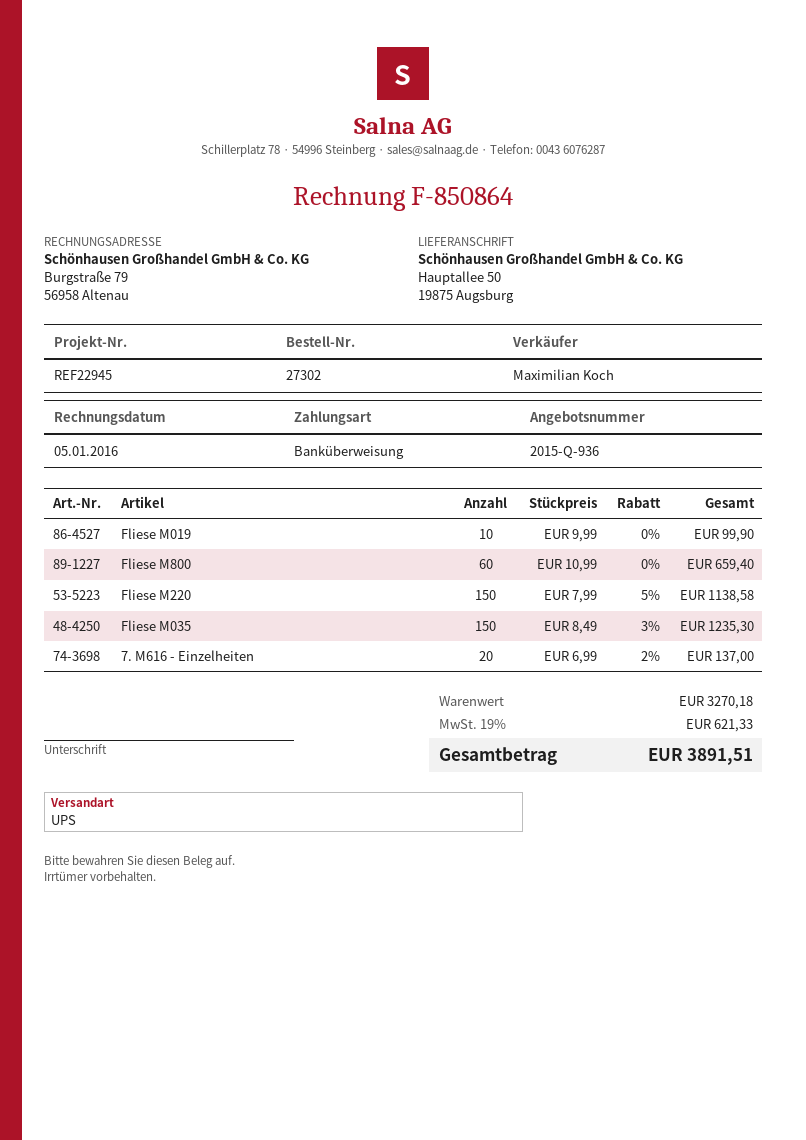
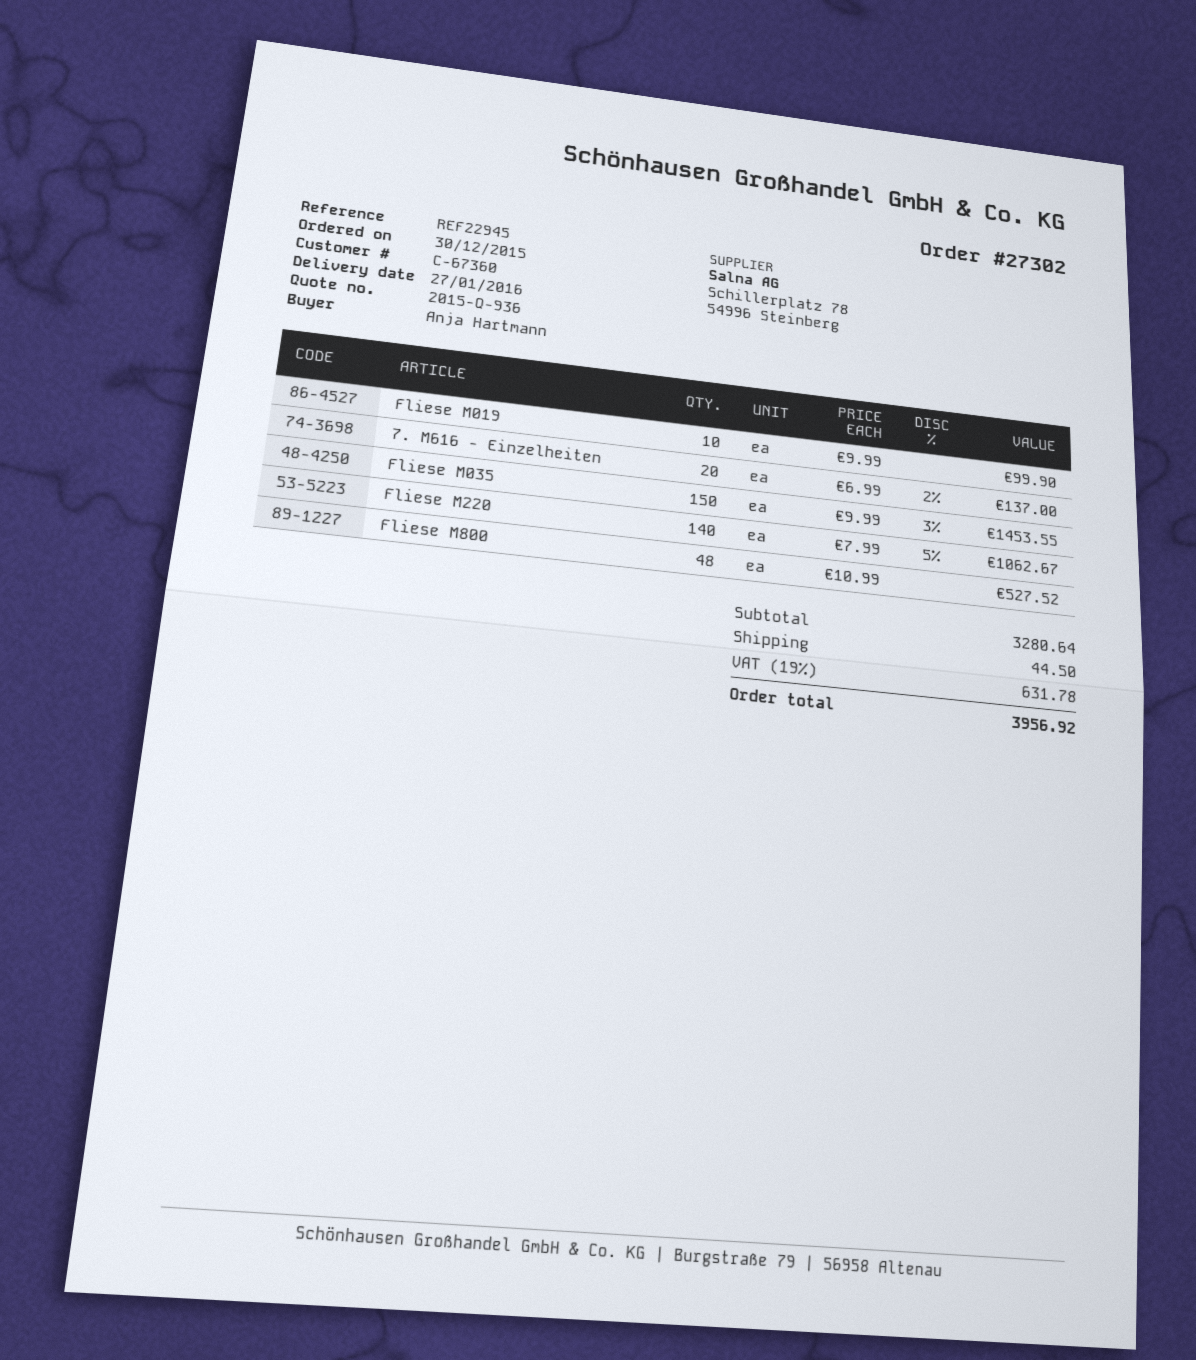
Fliese M800: 60 x 10.99 = 659.40 -> 48 x 10.99 = 527.52
Fliese M220: 150 x 7.99 - 5% = 1138.58 -> 140 x 7.99 - 5% = 1062.67
Fliese M035: 150 x 8.49 - 3% = 1235.30 -> 150 x 9.99 - 3% = 1453.55
subtotal: 3270.18 -> 3280.64
shipping: none -> 44.50
tax: 19% = 621.33 -> 19% = 631.78
total: 3891.51 -> 3956.92

